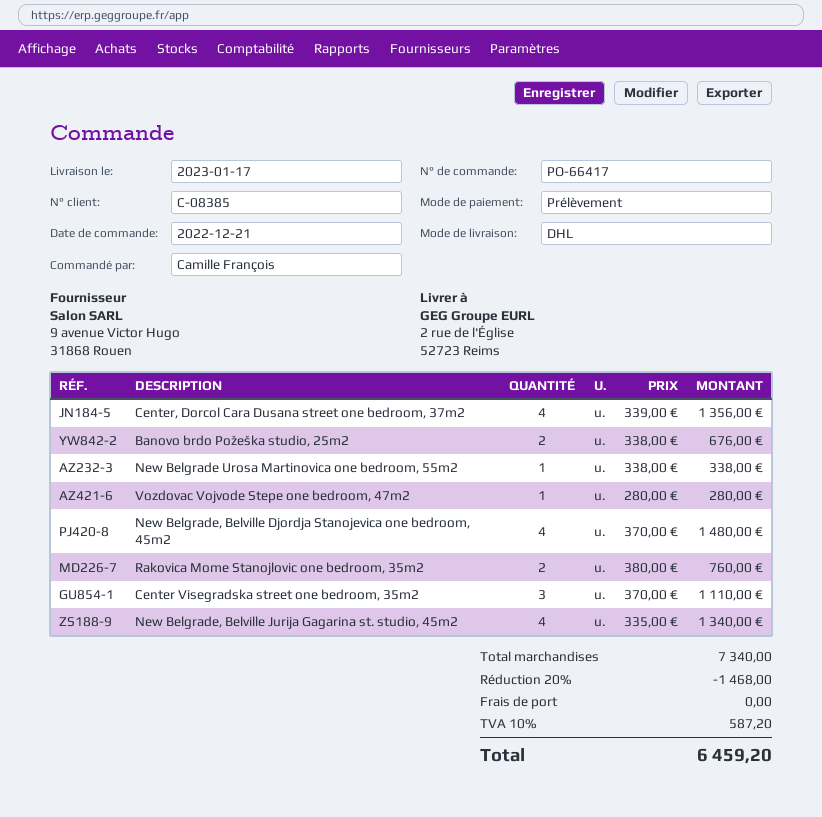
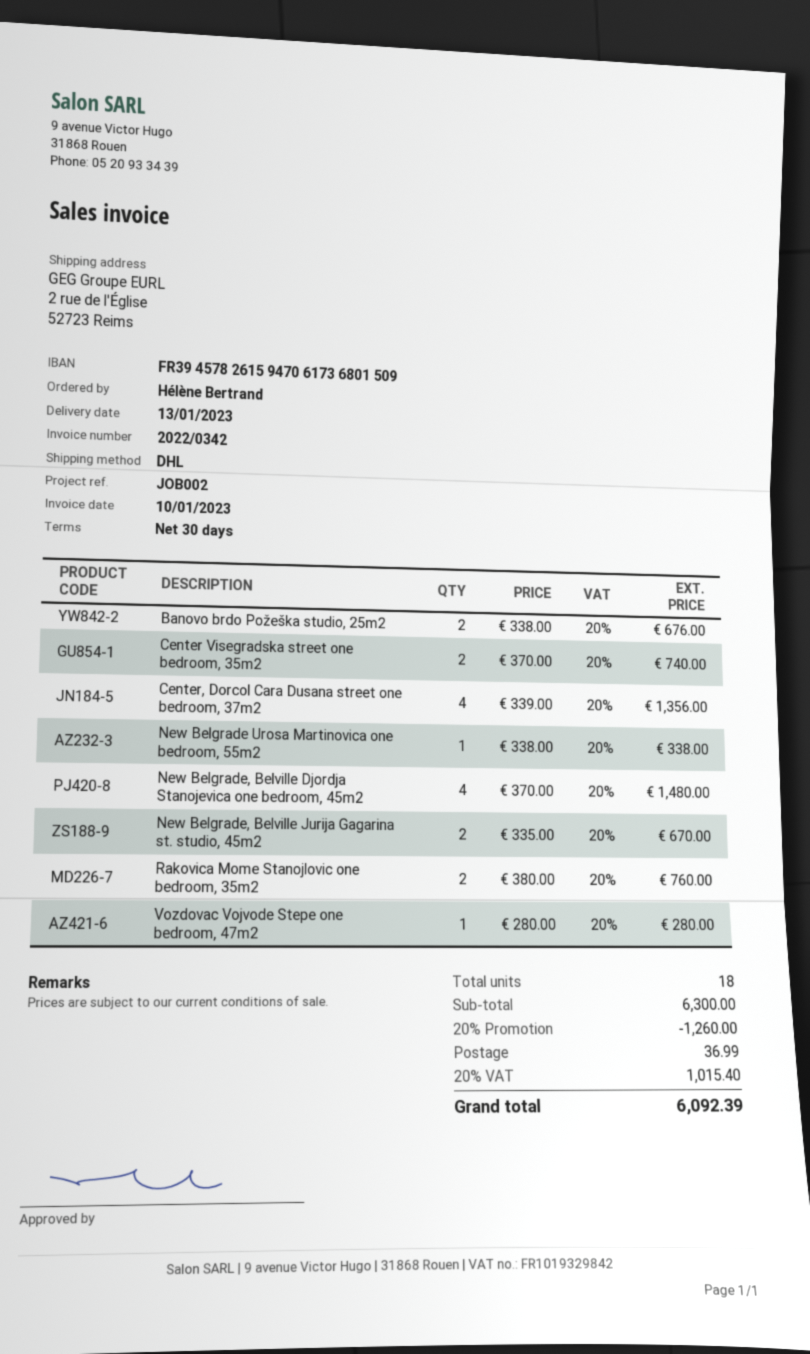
delivery date: 2023-01-17 -> 2023-01-13
ordered by: Camille François -> Hélène Bertrand
Center Visegradska street one bedroom, 35m2: 3 x 370.00 = 1110.00 -> 2 x 370.00 = 740.00
New Belgrade, Belville Jurija Gagarina st. studio, 45m2: 4 x 335.00 = 1340.00 -> 2 x 335.00 = 670.00
subtotal: 7340.00 -> 6300.00
discount: 20% = 1468.00 -> 20% = 1260.00
shipping: 0.00 -> 36.99
tax: 10% = 587.20 -> 20% = 1015.40
total: 6459.20 -> 6092.39

